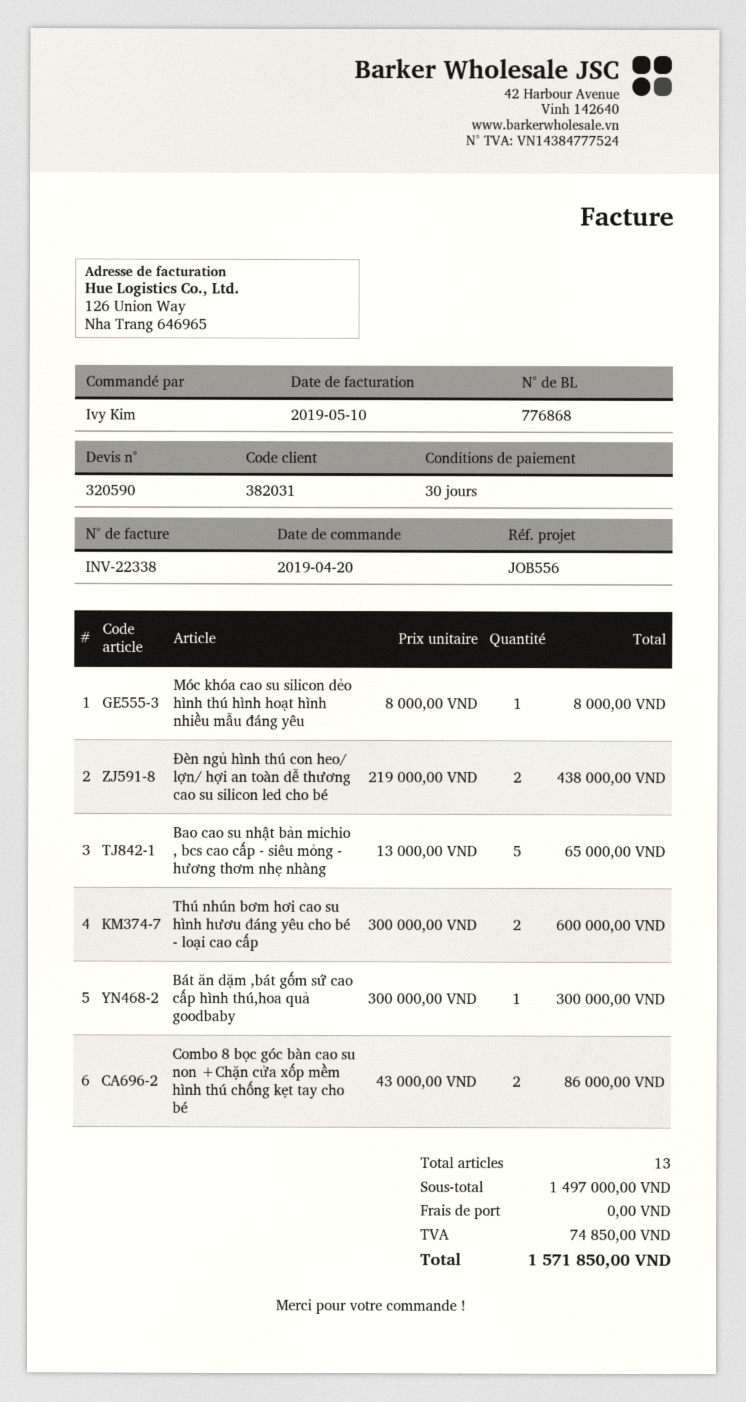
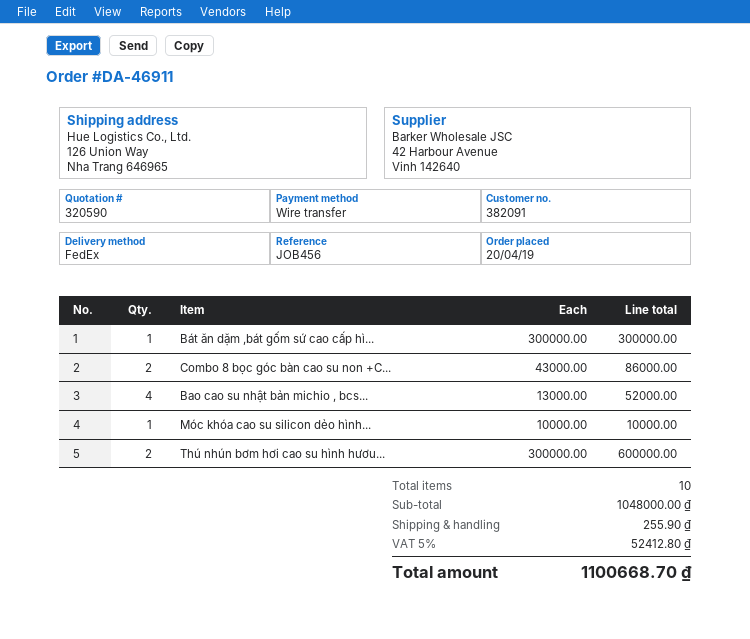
customer number: 382031 -> 382091
reference: JOB556 -> JOB456
Móc khóa cao su silicon dẻo hình thú hình hoạt hình nhiều mẫu đáng yêu: 1 x 8000.00 = 8000.00 -> 1 x 10000.00 = 10000.00
Đèn ngủ hình thú con heo/ lợn/ hợi an toàn dễ thương cao su silicon led cho bé: 2 x 219000.00 = 438000.00 -> none
Bao cao su nhật bản michio , bcs cao cấp - siêu mỏng - hương thơm nhẹ nhàng: 5 x 13000.00 = 65000.00 -> 4 x 13000.00 = 52000.00
total quantity: 13 -> 10
subtotal: 1497000.00 -> 1048000.00
shipping: 0.00 -> 255.90
tax: 74850.00 -> 52412.80
total: 1571850.00 -> 1100668.70

